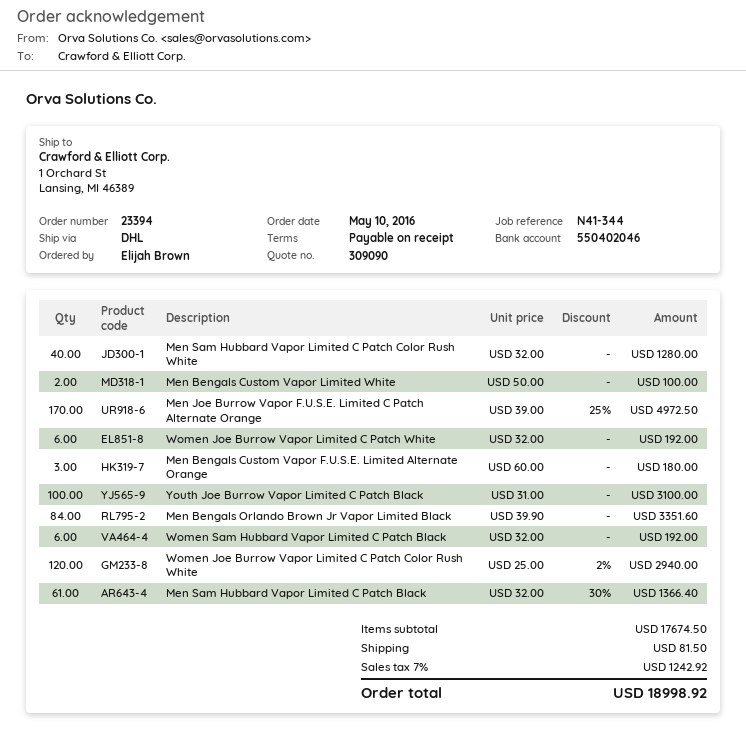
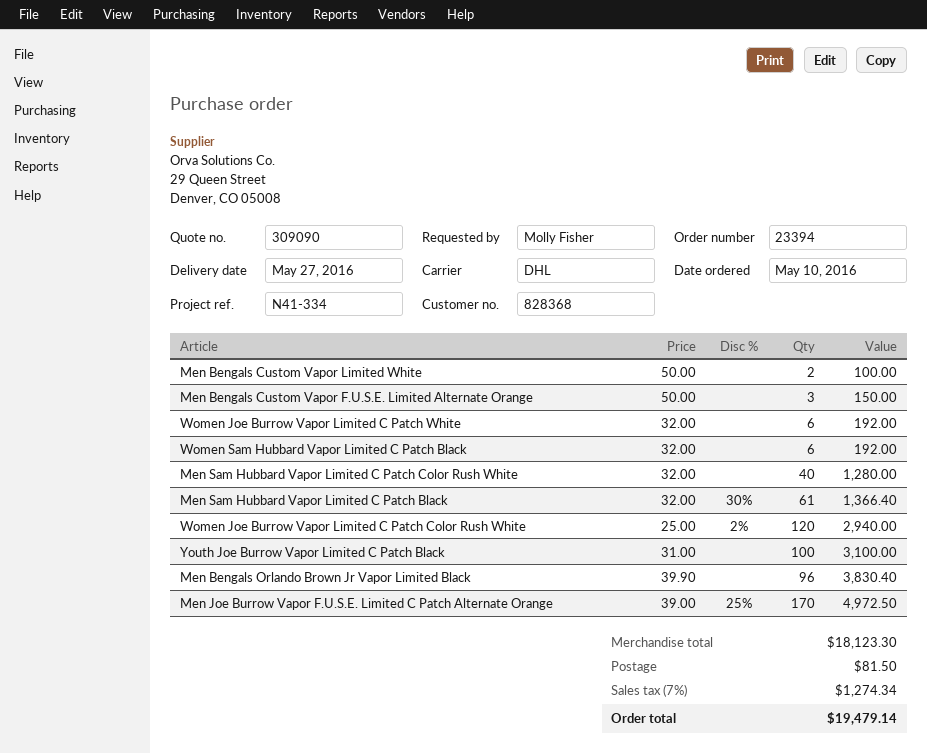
reference: N41-344 -> N41-334
ordered by: Elijah Brown -> Molly Fisher
Men Bengals Custom Vapor F.U.S.E. Limited Alternate Orange: 3 x 60.00 = 180.00 -> 3 x 50.00 = 150.00
Men Bengals Orlando Brown Jr Vapor Limited Black: 84 x 39.90 = 3351.60 -> 96 x 39.90 = 3830.40
subtotal: 17674.50 -> 18123.30
tax: 7% = 1242.92 -> 7% = 1274.34
total: 18998.92 -> 19479.14

